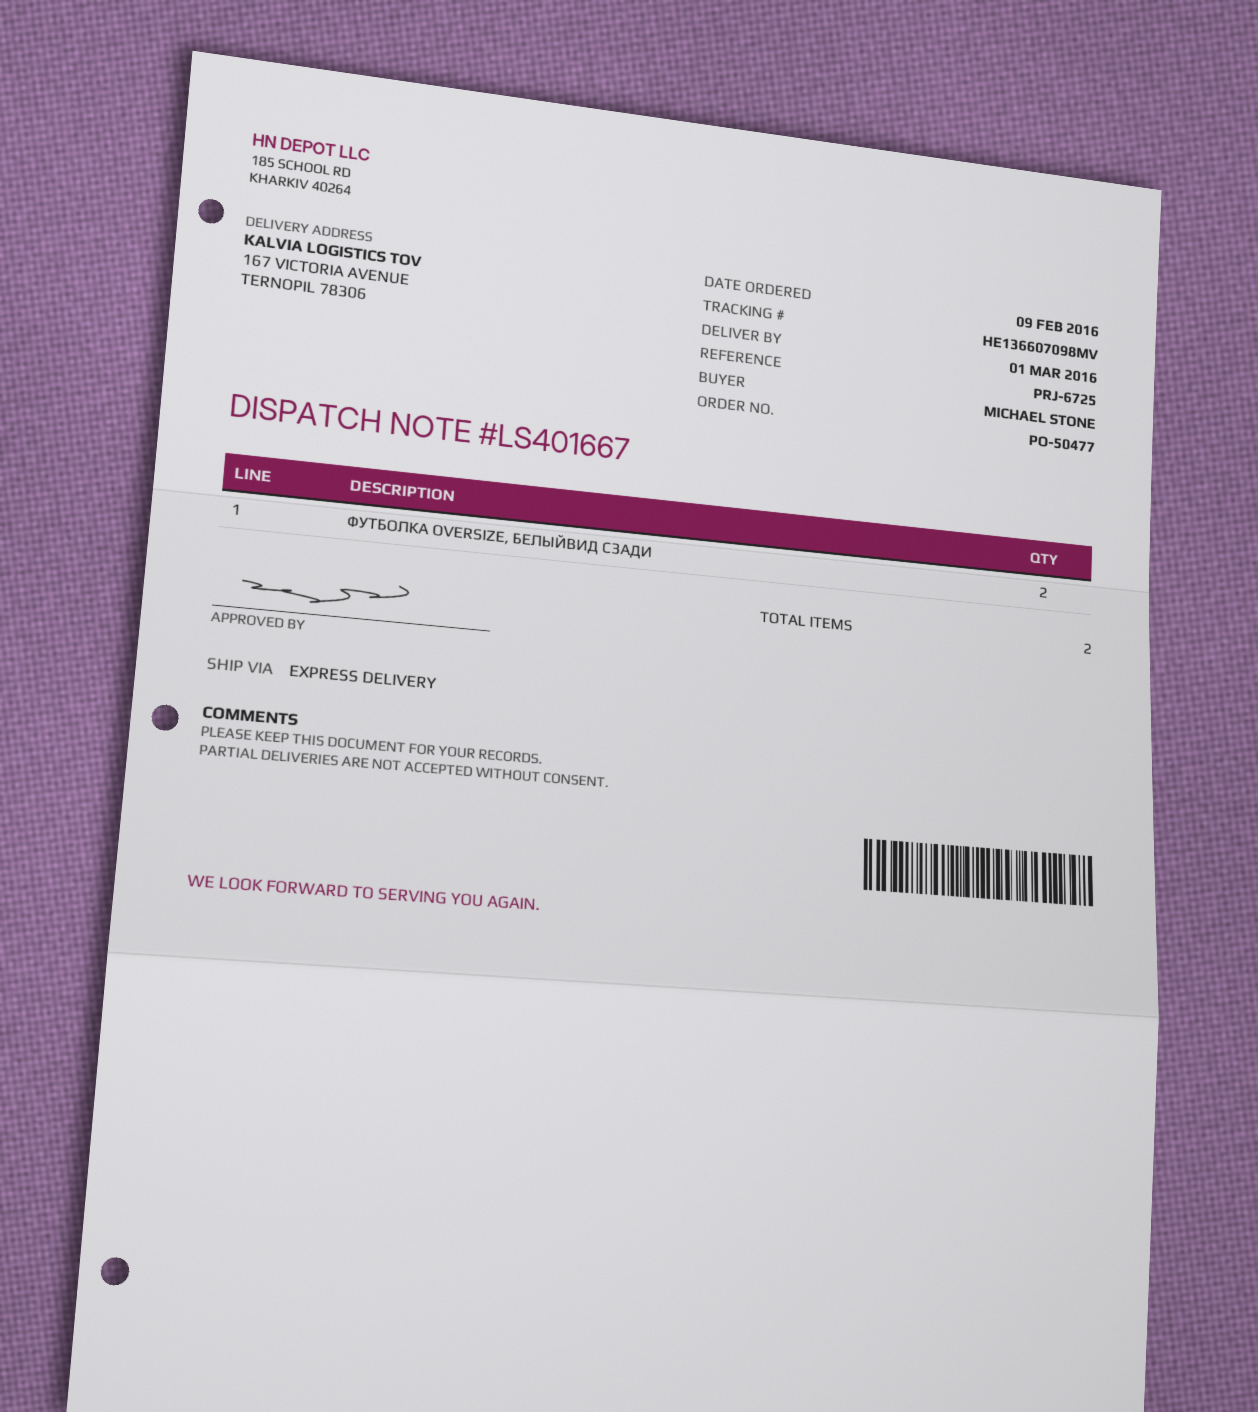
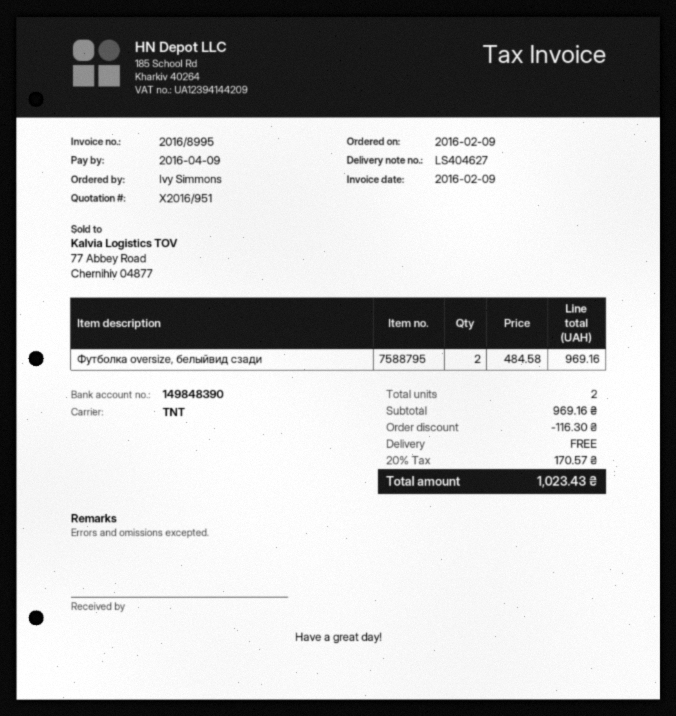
delivery note number: LS401667 -> LS404627
ordered by: MICHAEL STONE -> Ivy Simmons
shipping method: express -> TNT

